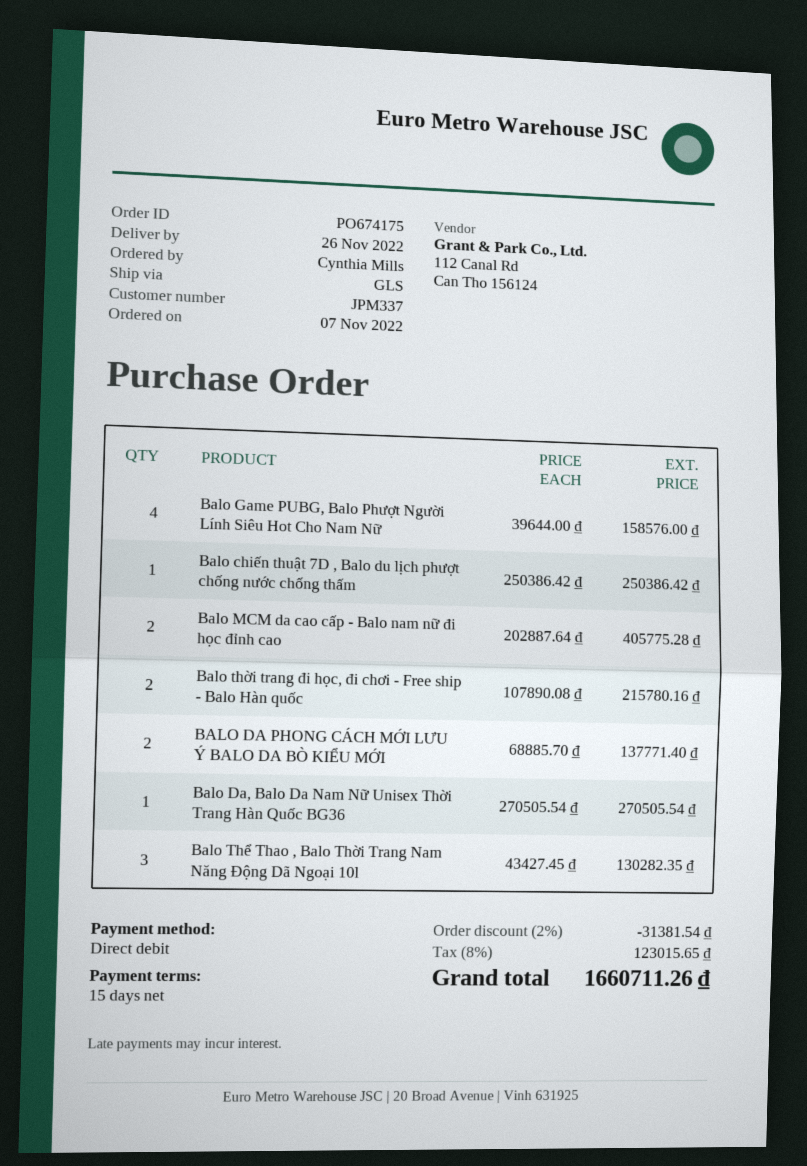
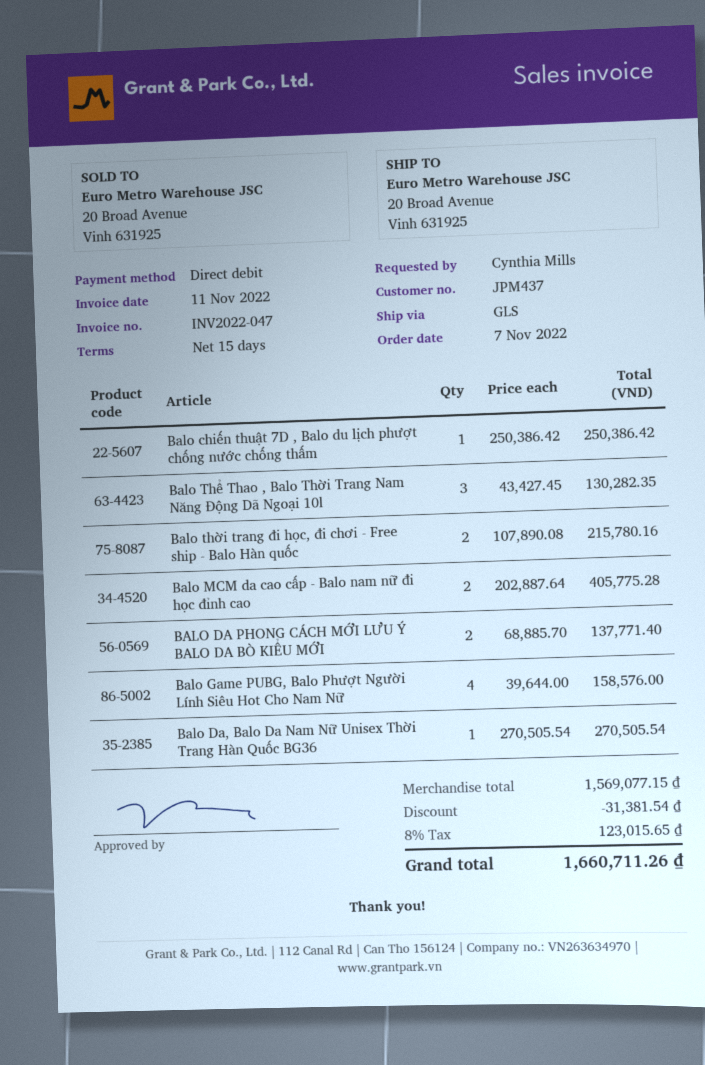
customer number: JPM337 -> JPM437

